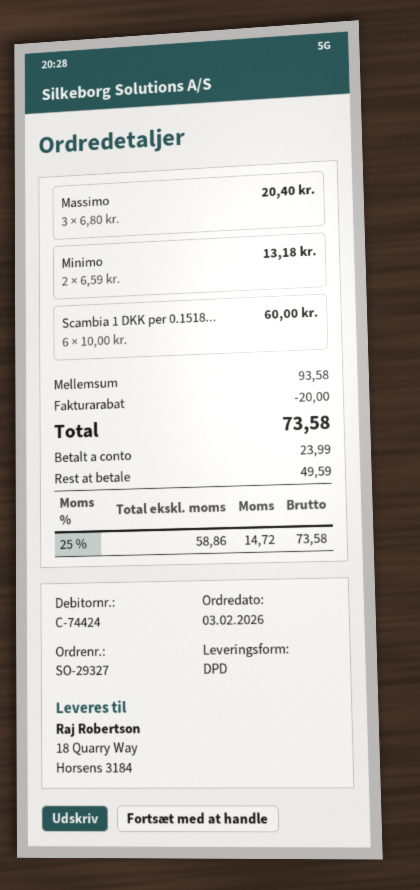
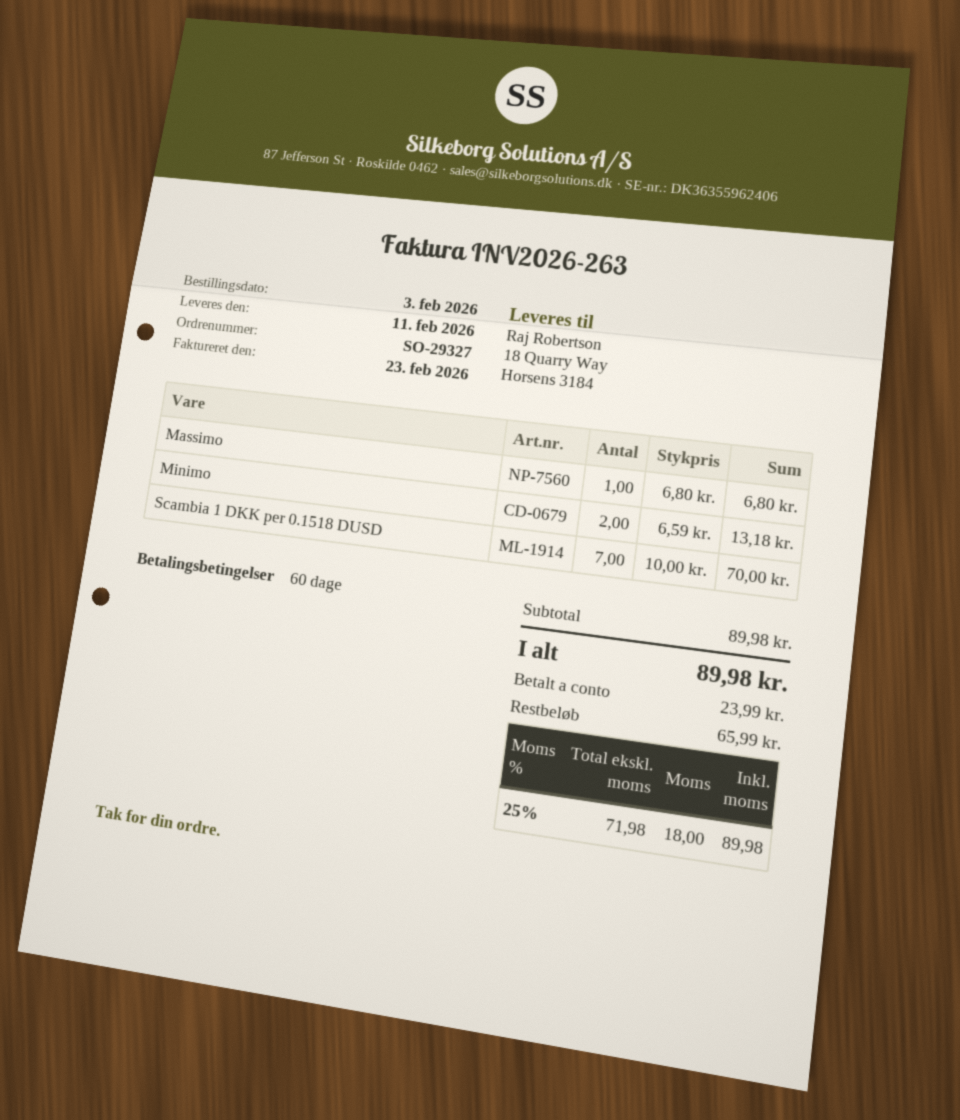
Massimo: 3 x 6.80 = 20.40 -> 1 x 6.80 = 6.80
Scambia 1 DKK per 0.1518...: 6 x 10.00 = 60.00 -> 7 x 10.00 = 70.00
subtotal: 93.58 -> 89.98
discount: 20.00 -> none
net: 58.86 -> 71.98
tax: 25% = 14.72 -> 25% = 18.00
total: 73.58 -> 89.98
balance: 49.59 -> 65.99

